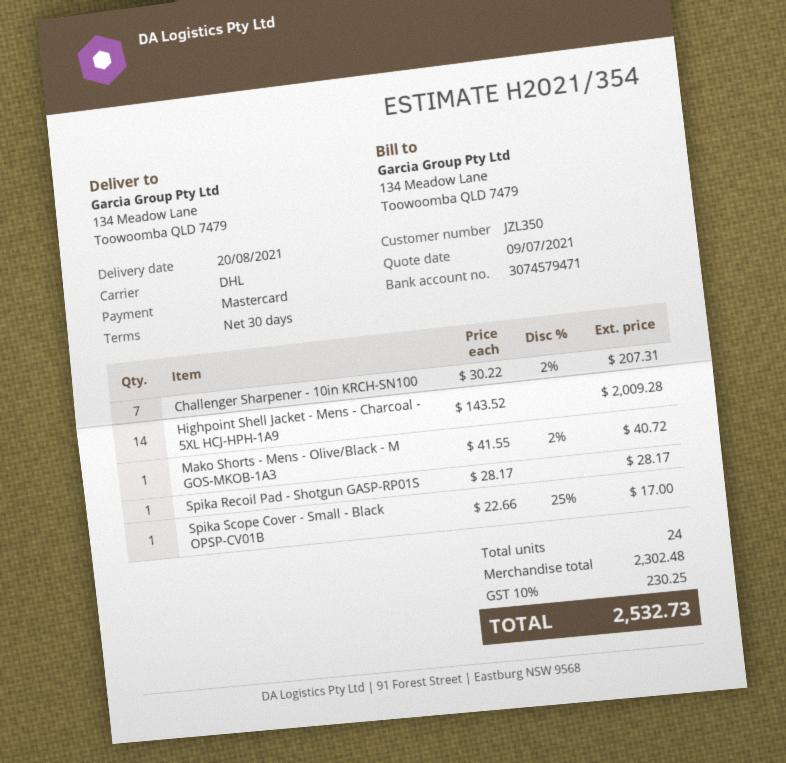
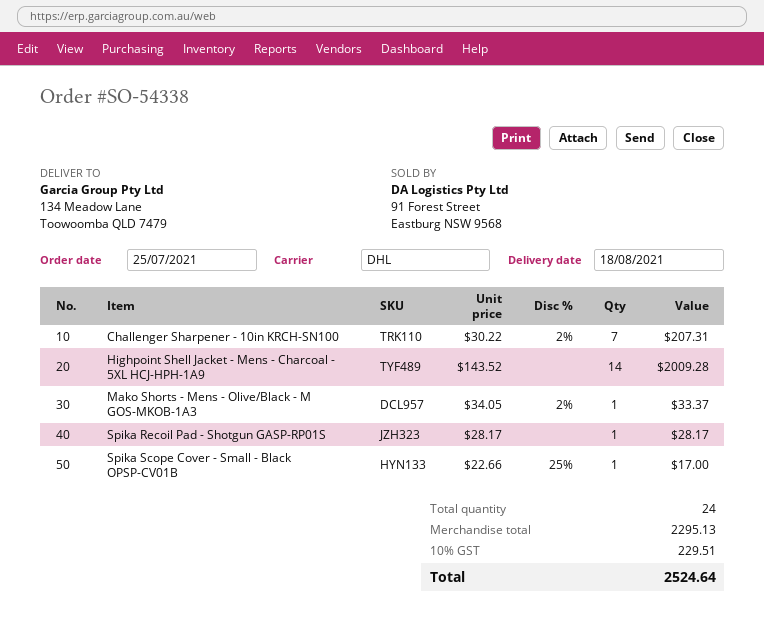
delivery date: 2021-08-20 -> 2021-08-18
Mako Shorts - Mens - Olive/Black - M GOS-MKOB-1A3: 1 x 41.55 - 2% = 40.72 -> 1 x 34.05 - 2% = 33.37
subtotal: 2302.48 -> 2295.13
tax: 10% = 230.25 -> 10% = 229.51
total: 2532.73 -> 2524.64

